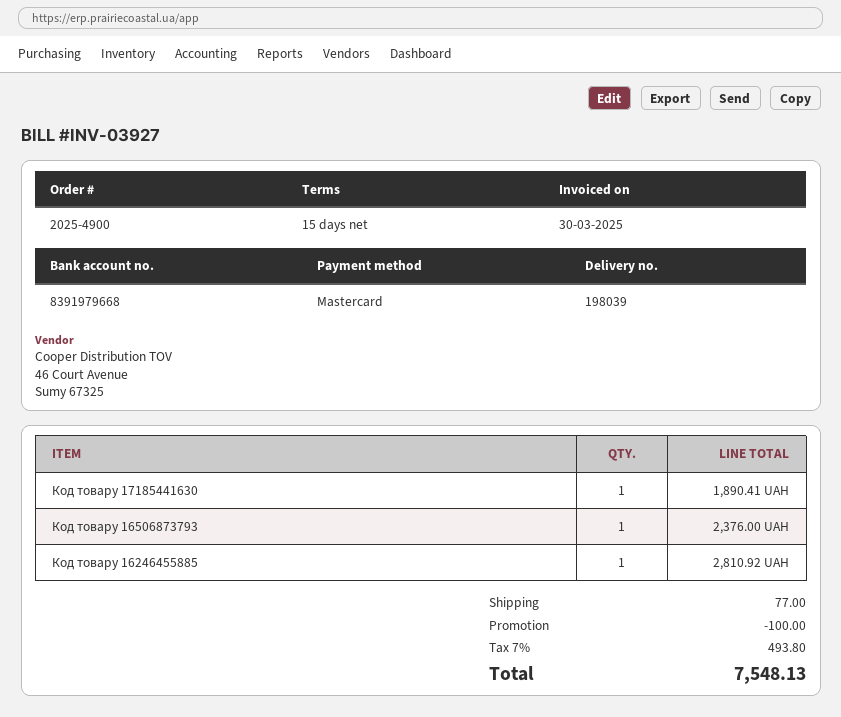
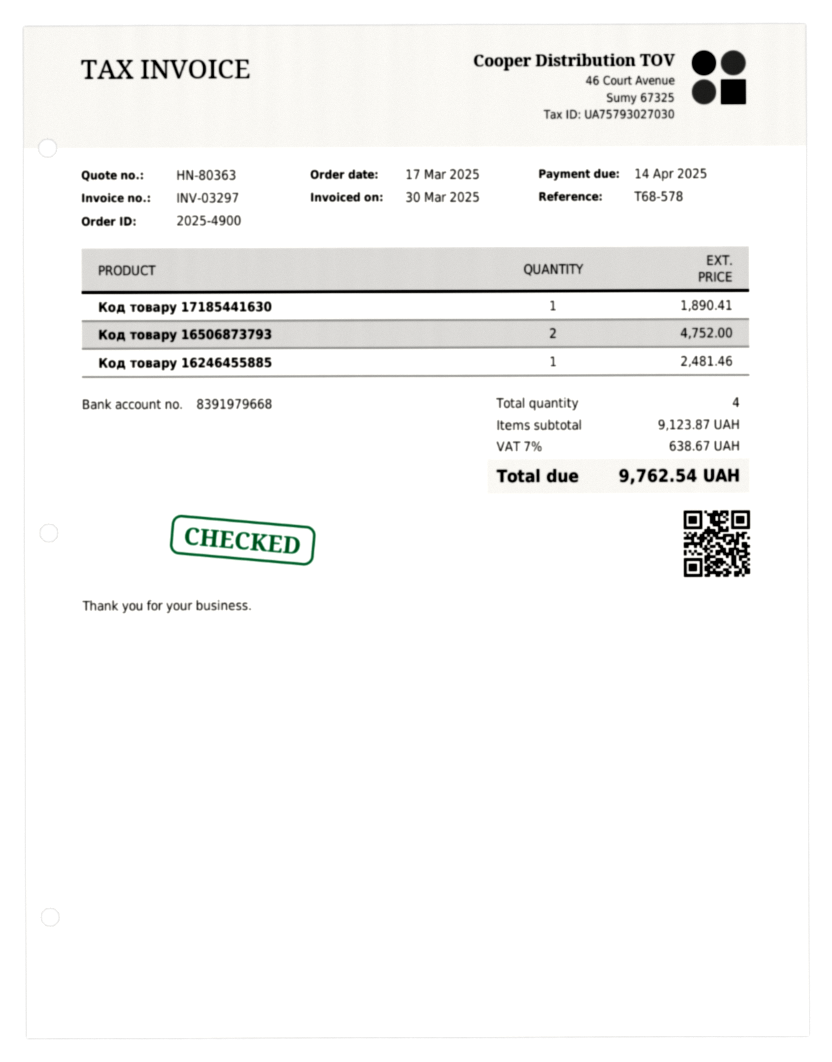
invoice number: INV-03927 -> INV-03297
Код товару 16506873793: 1 for 2376.00 -> 2 for 4752.00
Код товару 16246455885: 1 for 2810.92 -> 1 for 2481.46
discount: 100.00 -> none
shipping: 77.00 -> none
tax: 7% = 493.80 -> 7% = 638.67
total: 7548.13 -> 9762.54

